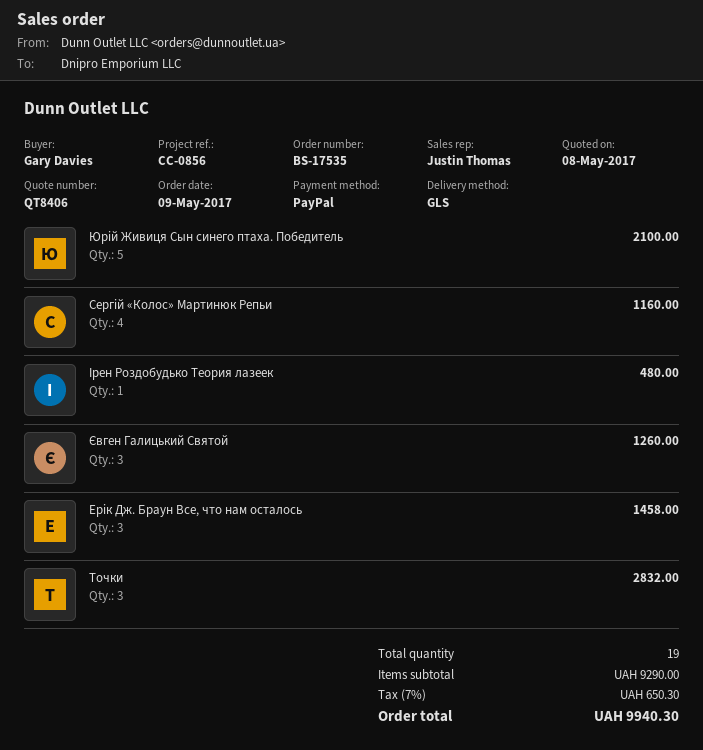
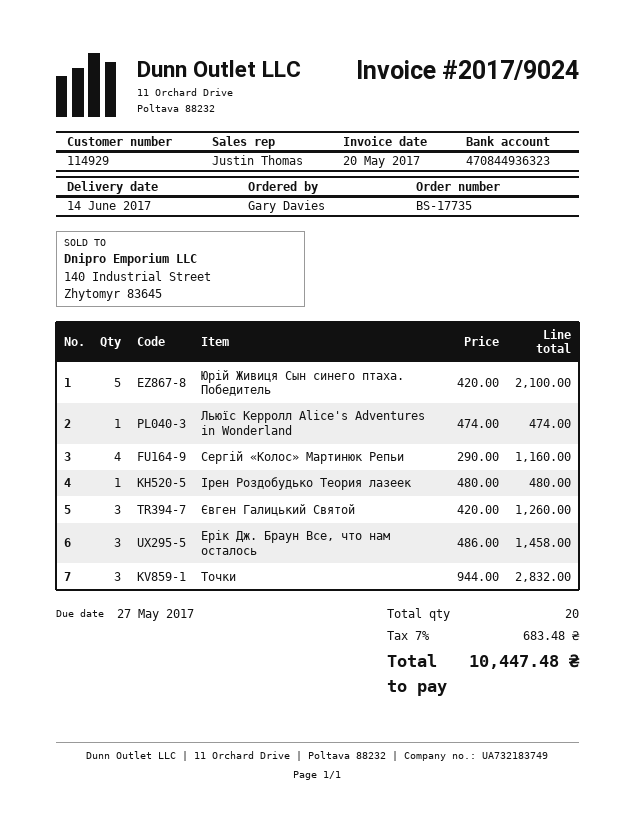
order number: BS-17535 -> BS-17735
Льюїс Керролл Alice's Adventures in Wonderland: none -> 1 for 474.00
total quantity: 19 -> 20
tax: 7% = 650.30 -> 7% = 683.48
total: 9940.30 -> 10447.48

